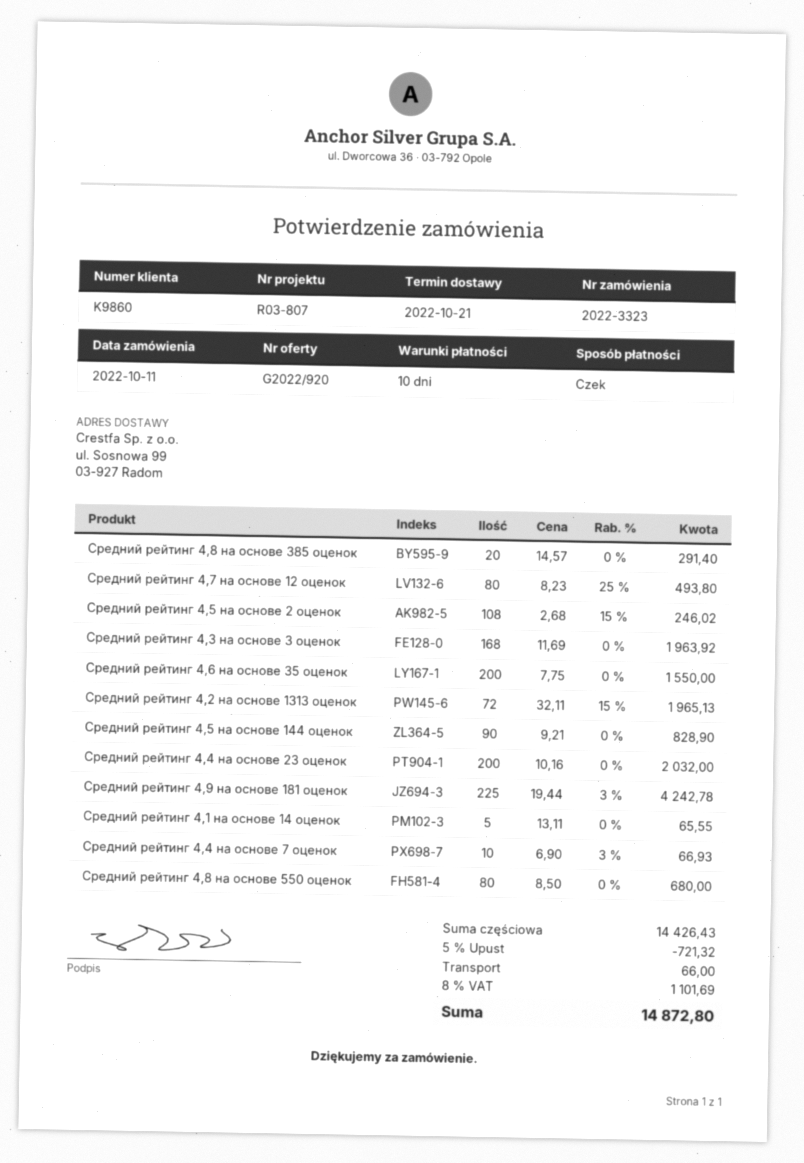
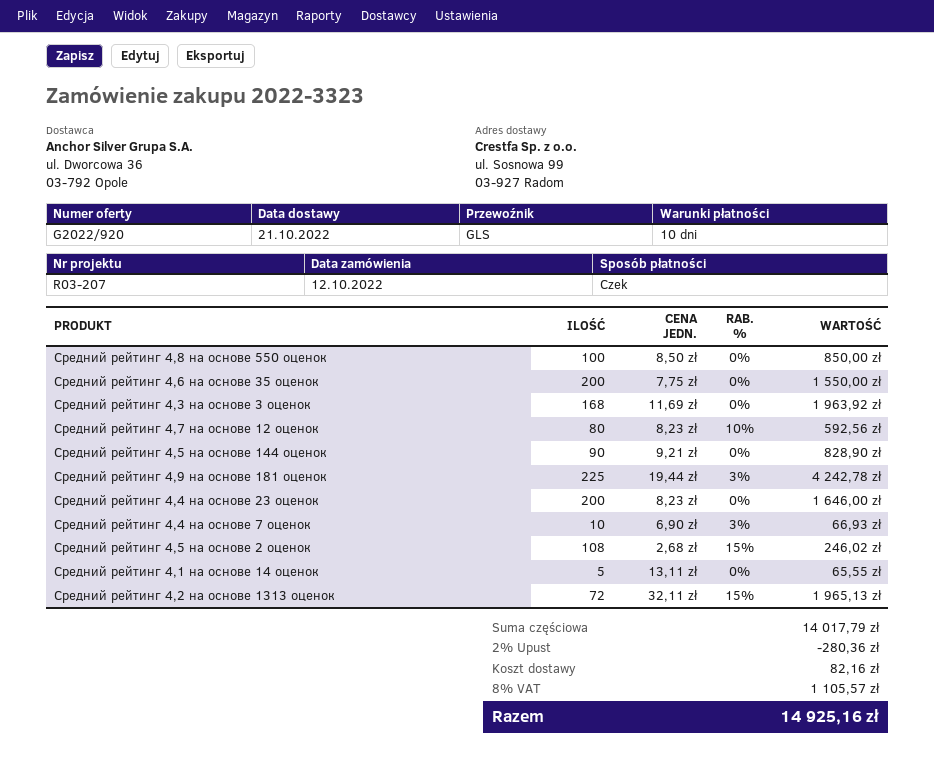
order date: 2022-10-11 -> 2022-10-12
reference: R03-807 -> R03-207
Средний рейтинг 4,8 на основе 385 оценок: 20 x 14.57 = 291.40 -> none
Средний рейтинг 4,7 на основе 12 оценок: 80 x 8.23 - 25% = 493.80 -> 80 x 8.23 - 10% = 592.56
Средний рейтинг 4,4 на основе 23 оценок: 200 x 10.16 = 2032.00 -> 200 x 8.23 = 1646.00
Средний рейтинг 4,8 на основе 550 оценок: 80 x 8.50 = 680.00 -> 100 x 8.50 = 850.00
subtotal: 14426.43 -> 14017.79
discount: 5% = 721.32 -> 2% = 280.36
shipping: 66.00 -> 82.16
tax: 8% = 1101.69 -> 8% = 1105.57
total: 14872.80 -> 14925.16

